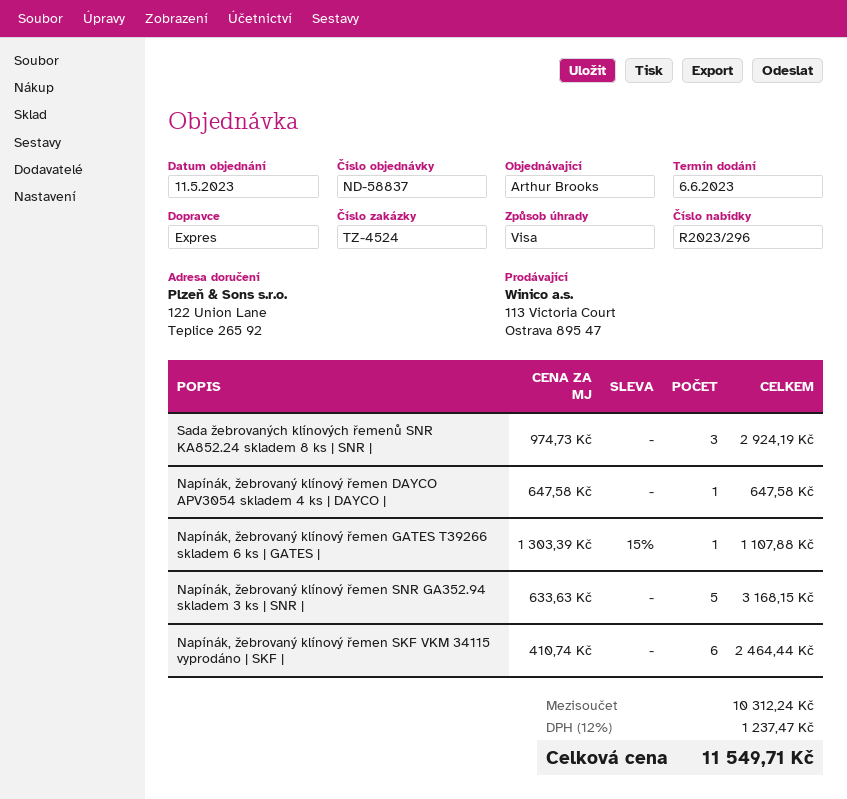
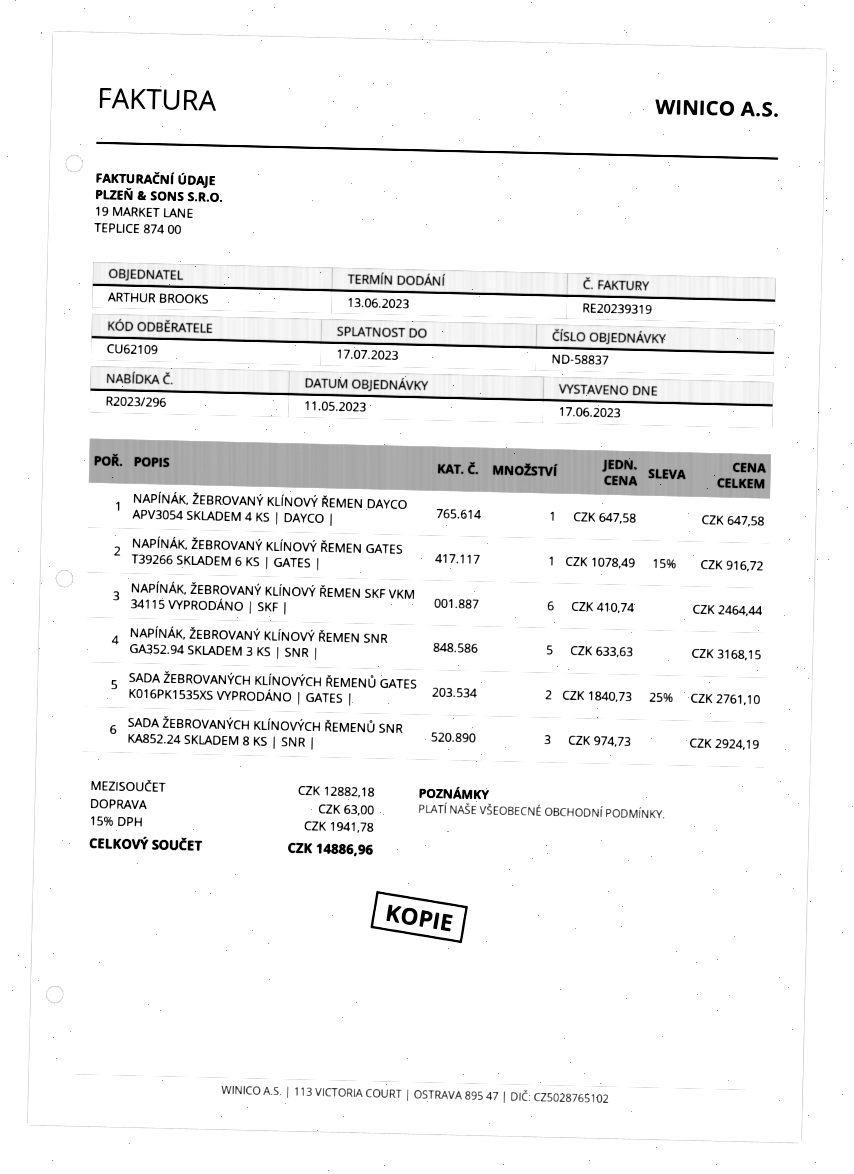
delivery date: 2023-06-06 -> 2023-06-13
Napínák, žebrovaný klínový řemen GATES T39266 skladem 6 ks | GATES |: 1 x 1303.39 - 15% = 1107.88 -> 1 x 1078.49 - 15% = 916.72
SADA ŽEBROVANÝCH KLÍNOVÝCH ŘEMENŮ GATES K016PK1535XS VYPRODÁNO | GATES |: none -> 2 x 1840.73 - 25% = 2761.10
subtotal: 10312.24 -> 12882.18
shipping: none -> 63.00
tax: 12% = 1237.47 -> 15% = 1941.78
total: 11549.71 -> 14886.96

